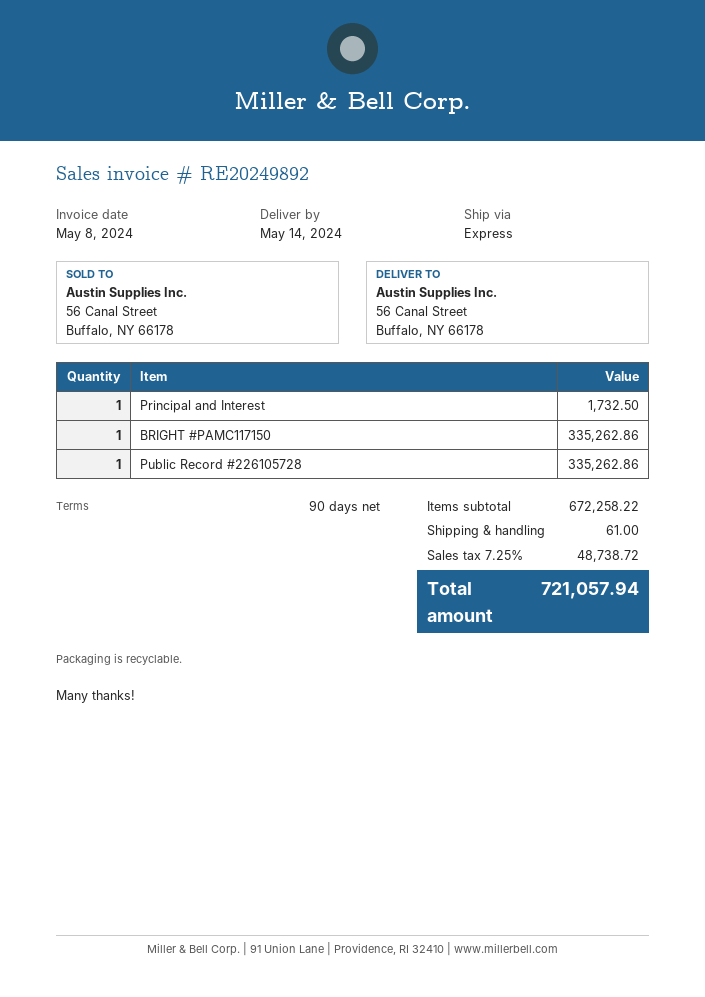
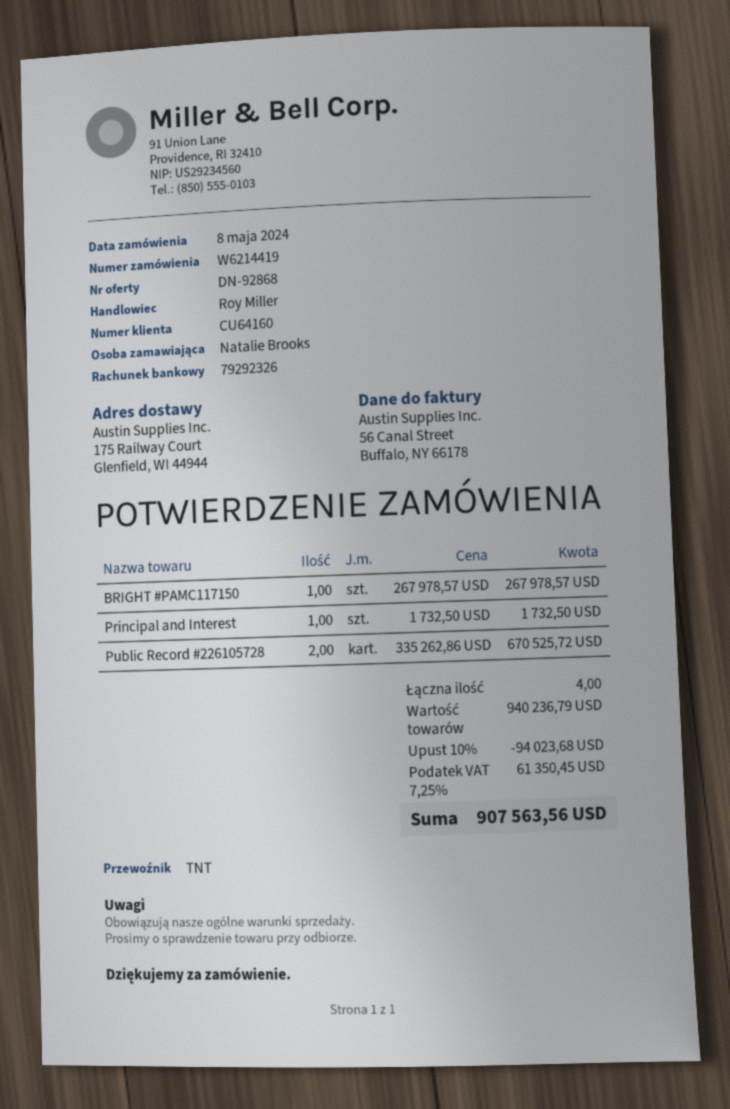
shipping method: express -> TNT
ship to: 56 Canal Street, Buffalo, NY 66178 -> 175 Railway Court, Glenfield, WI 44944
BRIGHT #PAMC117150: 1 for 335262.86 -> 1 for 267978.57
Public Record #226105728: 1 for 335262.86 -> 2 for 670525.72
subtotal: 672258.22 -> 940236.79
discount: none -> 10% = 94023.68
shipping: 61.00 -> none
tax: 7.25% = 48738.72 -> 7.25% = 61350.45
total: 721057.94 -> 907563.56

